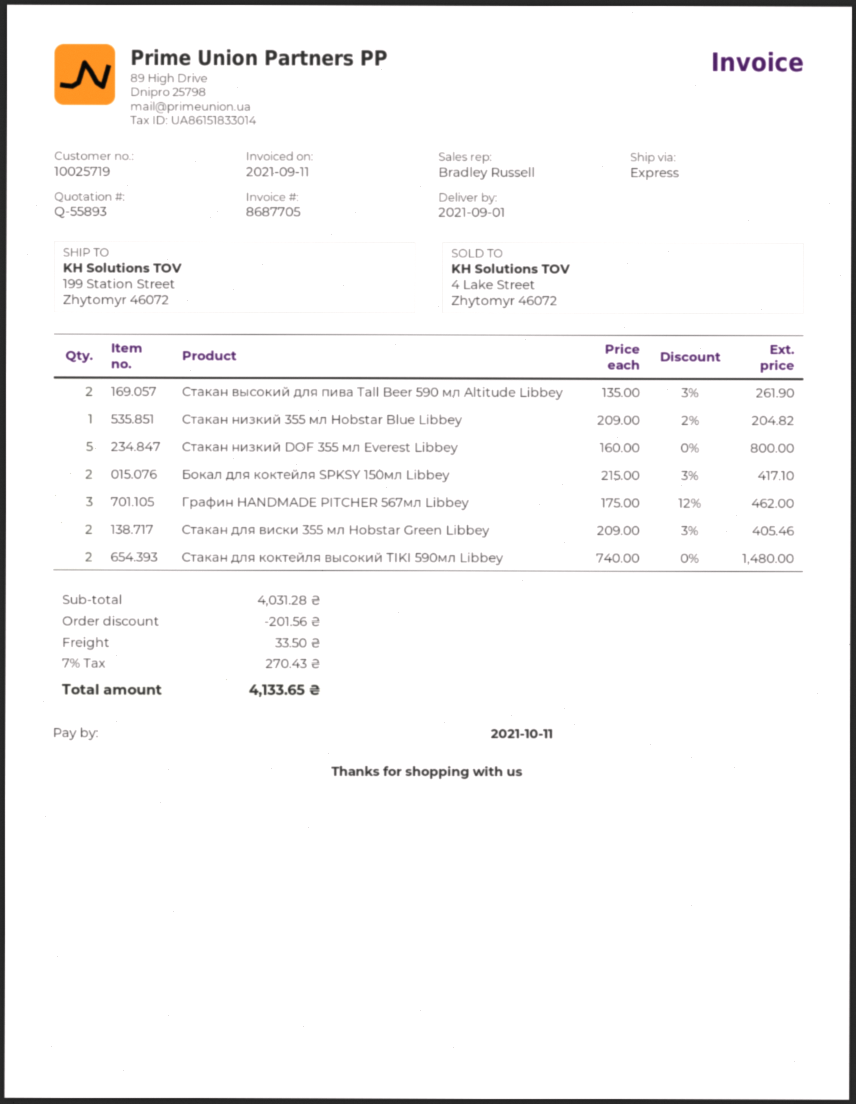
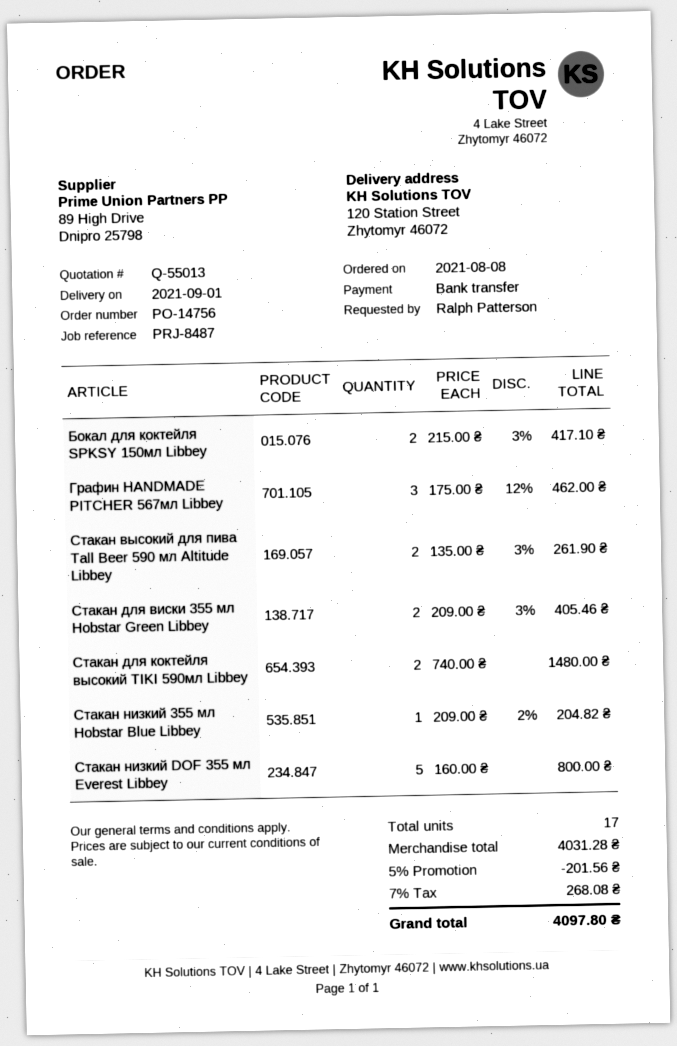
quote number: Q-55893 -> Q-55013
ship to: 199 Station Street, Zhytomyr 46072 -> 120 Station Street, Zhytomyr 46072
shipping: 33.50 -> none
tax: 7% = 270.43 -> 7% = 268.08
total: 4133.65 -> 4097.80

